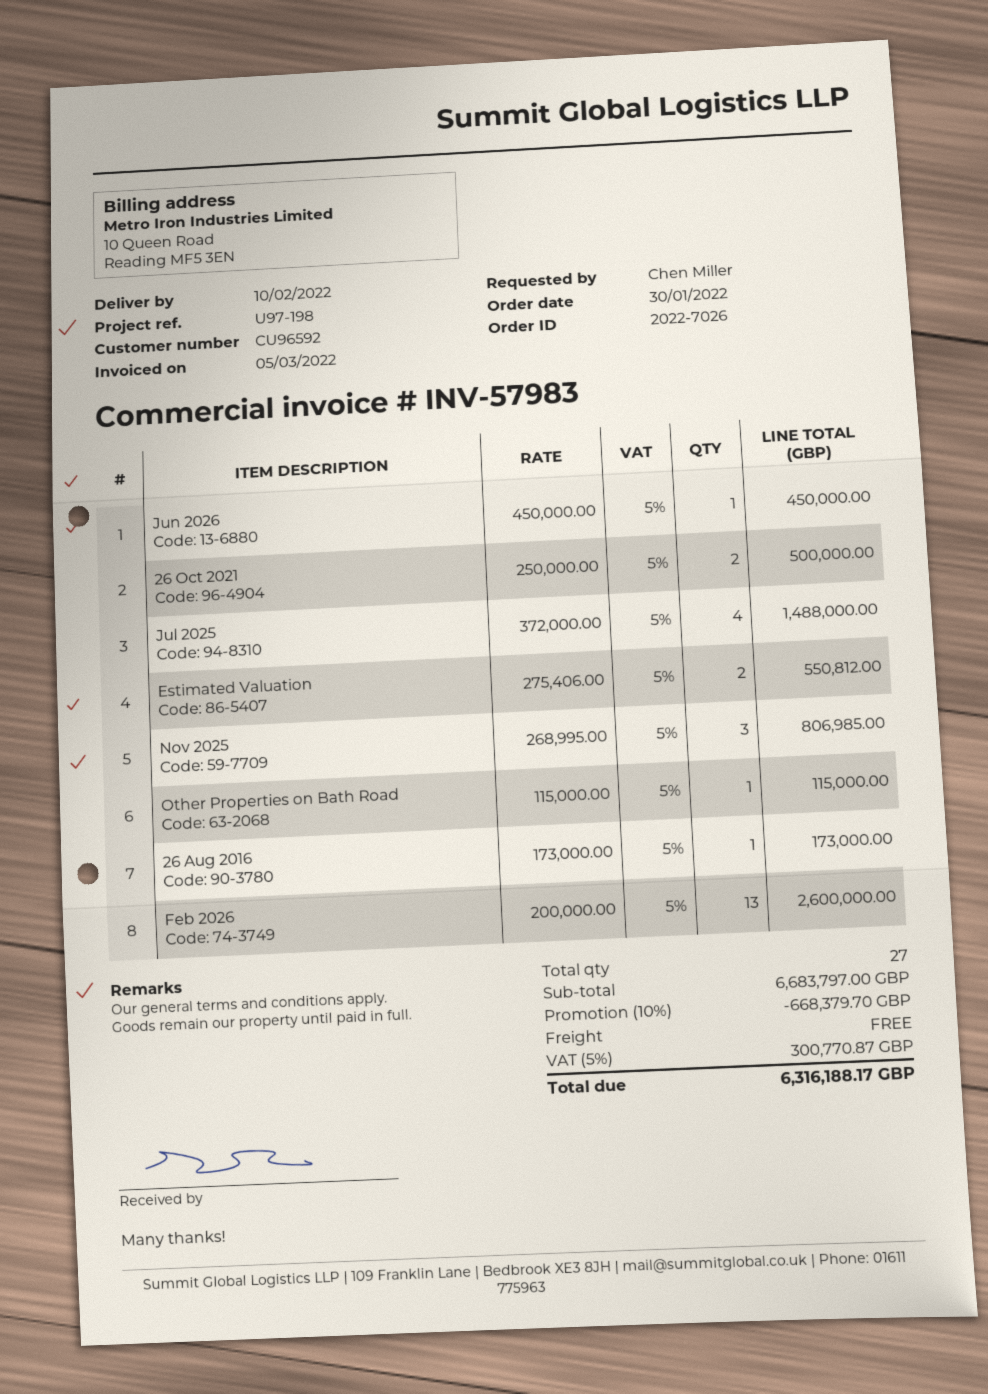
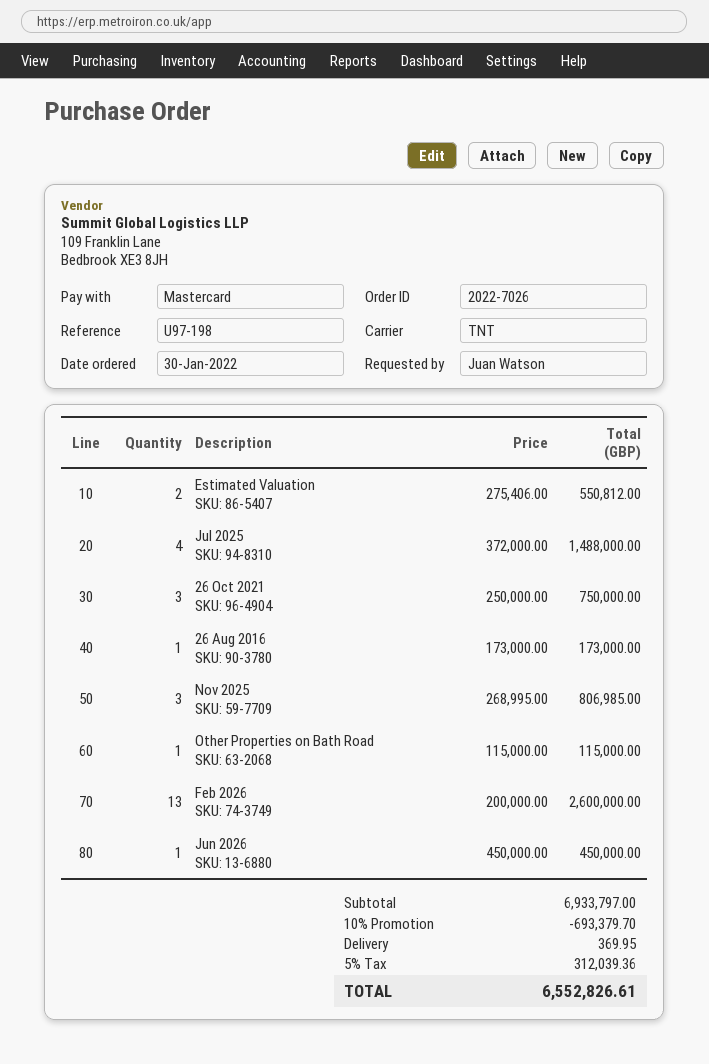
ordered by: Chen Miller -> Juan Watson
26 Oct 2021: 2 x 250000.00 = 500000.00 -> 3 x 250000.00 = 750000.00
subtotal: 6683797.00 -> 6933797.00
discount: 10% = 668379.70 -> 10% = 693379.70
shipping: 0.00 -> 369.95
tax: 5% = 300770.87 -> 5% = 312039.36
total: 6316188.17 -> 6552826.61

